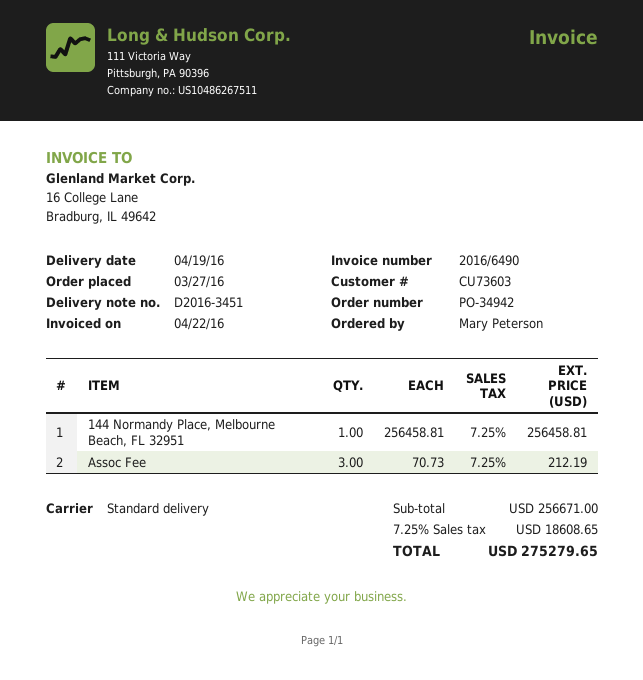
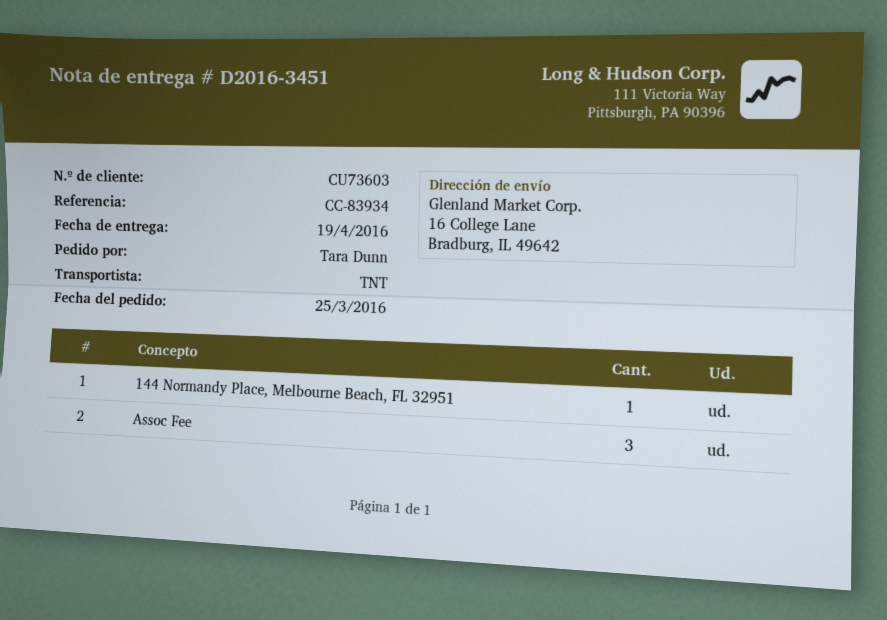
order date: 2016-03-27 -> 2016-03-25
ordered by: Mary Peterson -> Tara Dunn
shipping method: standard -> TNT

